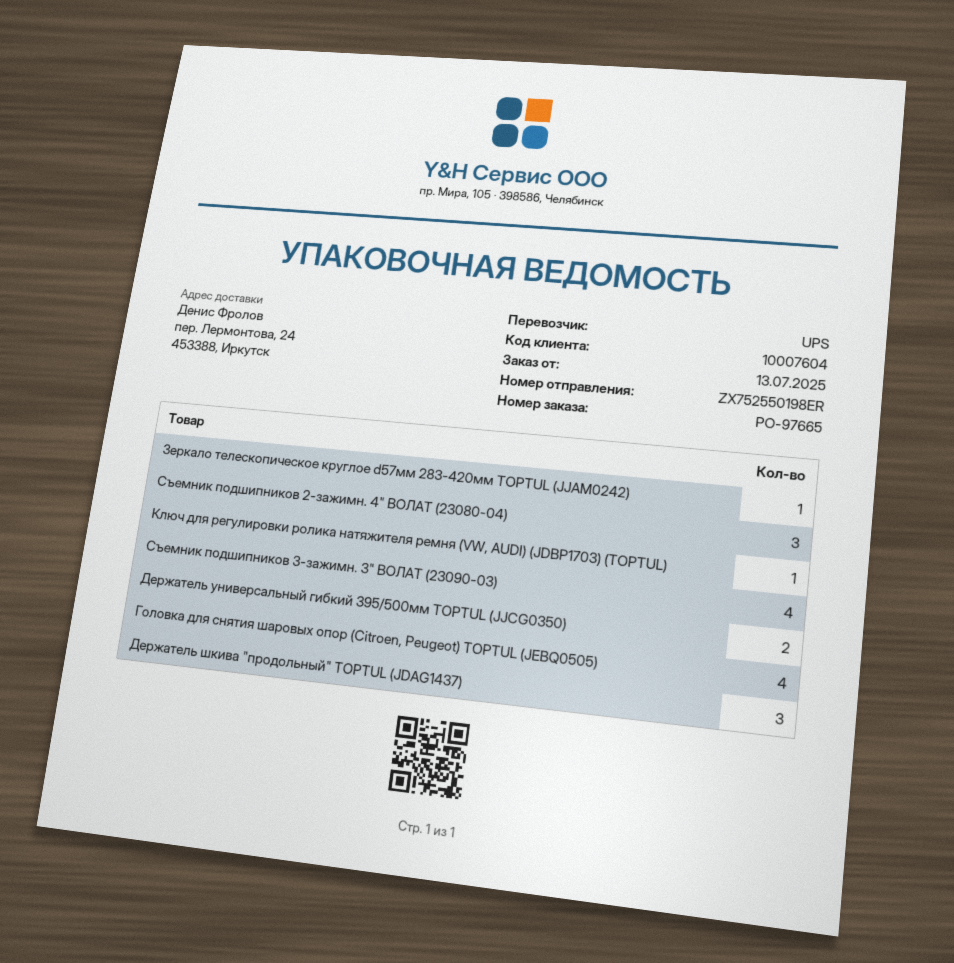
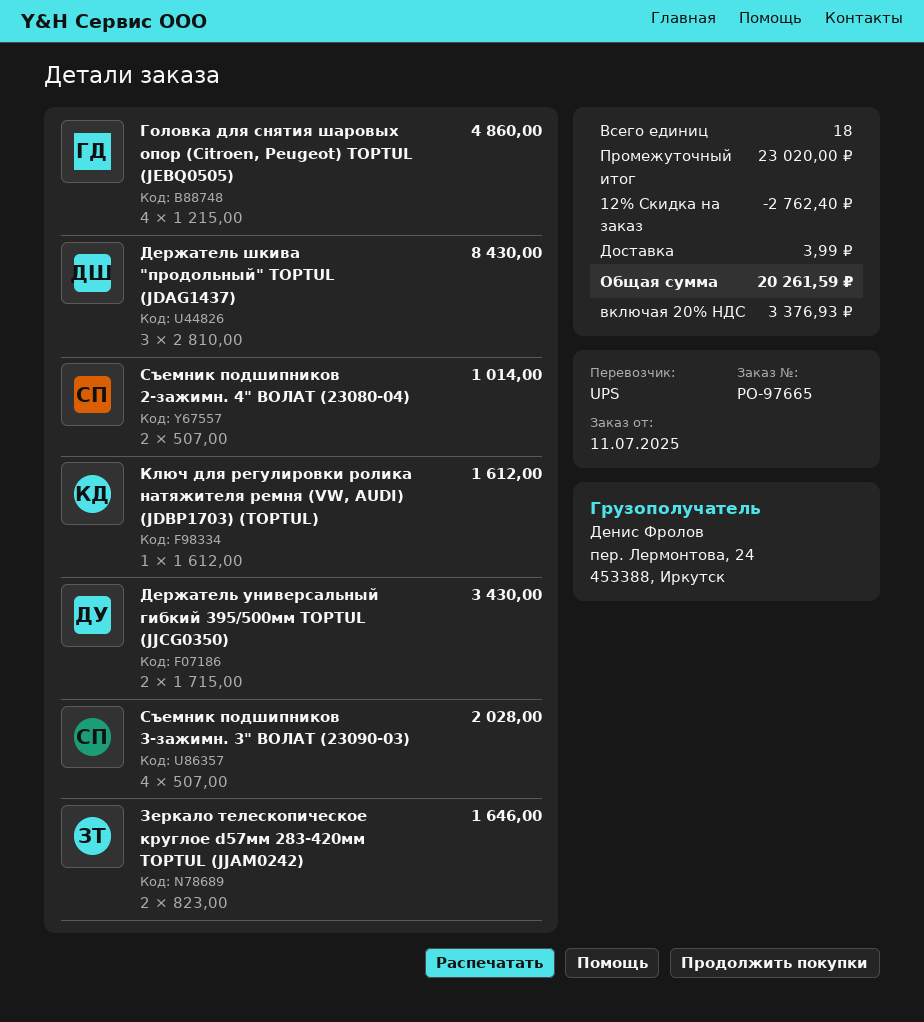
order date: 2025-07-13 -> 2025-07-11
Зеркало телескопическое круглое d57мм 283-420мм TOPTUL (JJAM0242): 1 -> 2
Съемник подшипников 2-зажимн. 4" ВОЛАТ (23080-04): 3 -> 2

